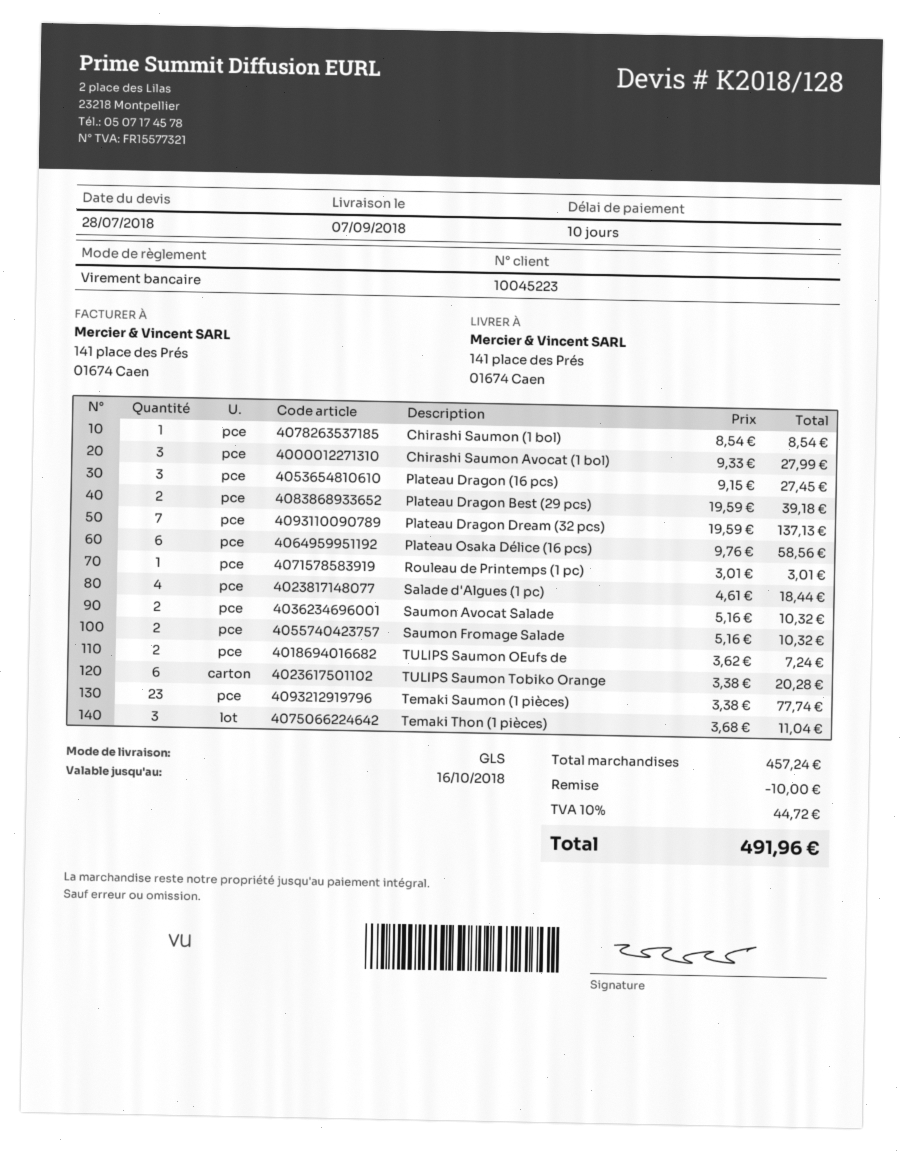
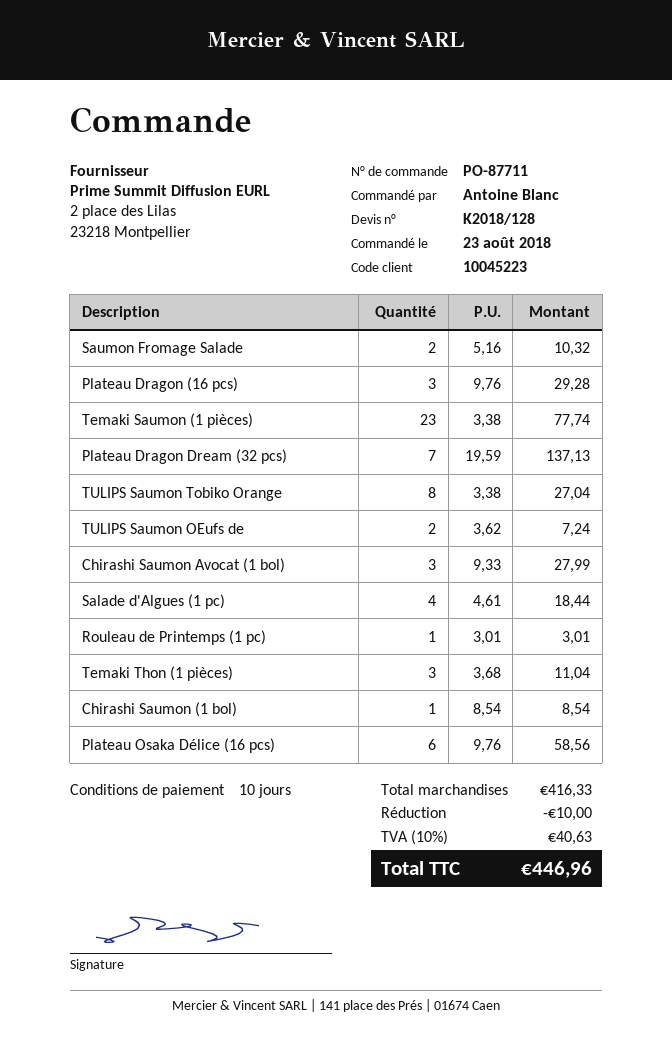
Plateau Dragon (16 pcs): 3 x 9.15 = 27.45 -> 3 x 9.76 = 29.28
Plateau Dragon Best (29 pcs): 2 x 19.59 = 39.18 -> none
Saumon Avocat Salade: 2 x 5.16 = 10.32 -> none
TULIPS Saumon Tobiko Orange: 6 x 3.38 = 20.28 -> 8 x 3.38 = 27.04
subtotal: 457.24 -> 416.33
tax: 10% = 44.72 -> 10% = 40.63
total: 491.96 -> 446.96

